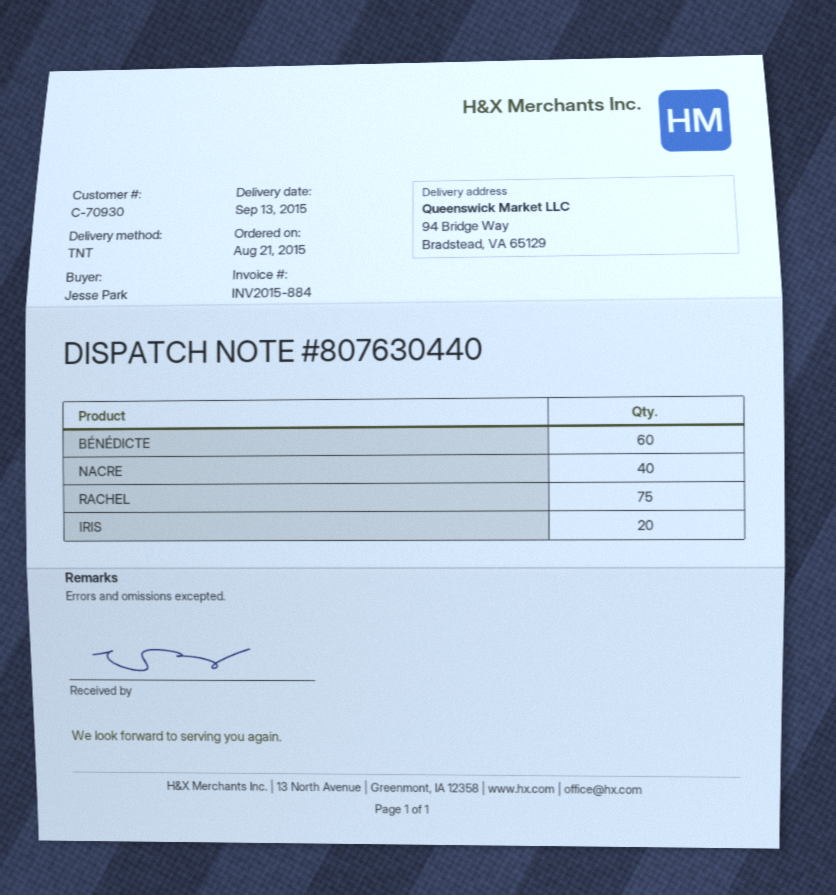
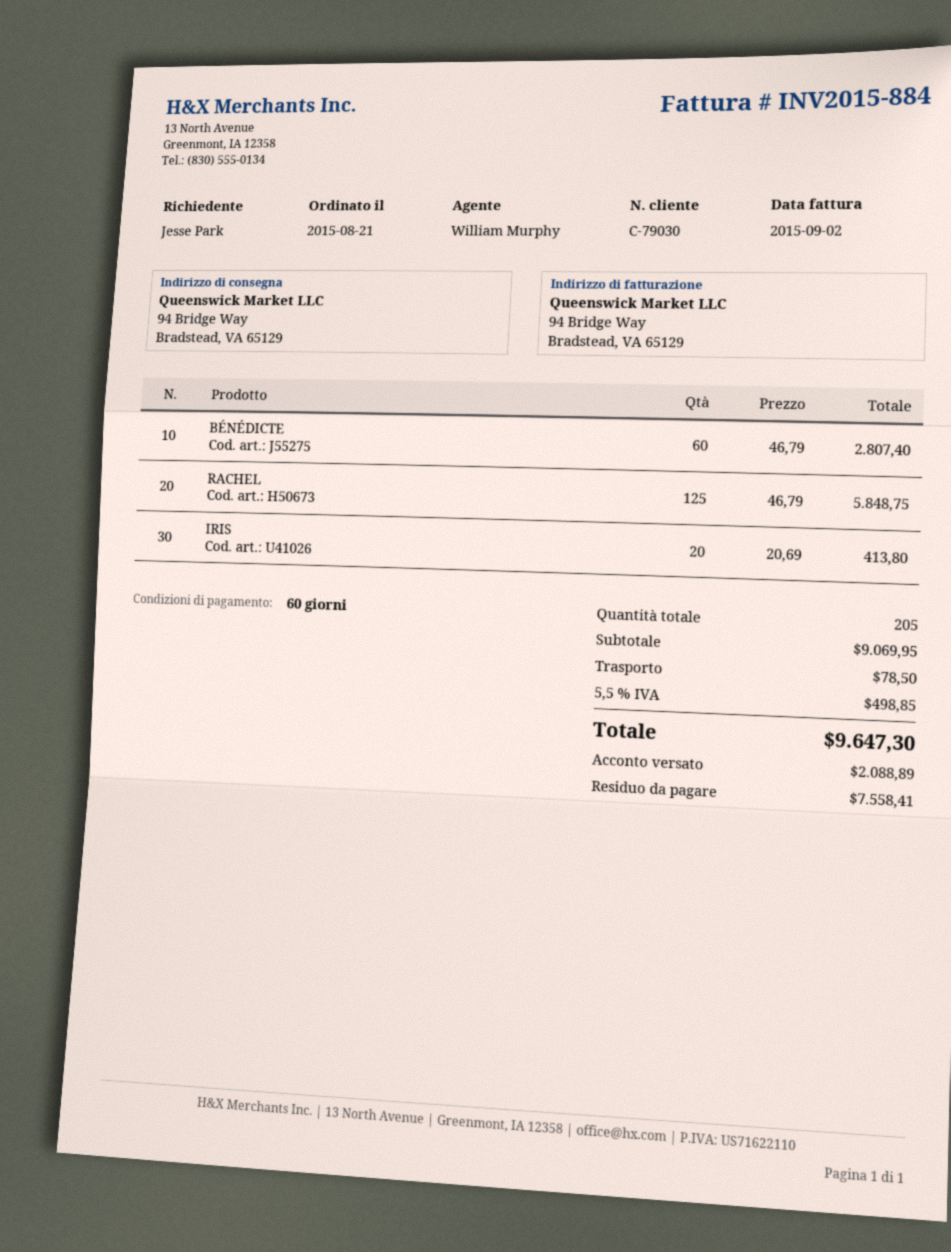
customer number: C-70930 -> C-79030
NACRE: 40 -> none
RACHEL: 75 -> 125

